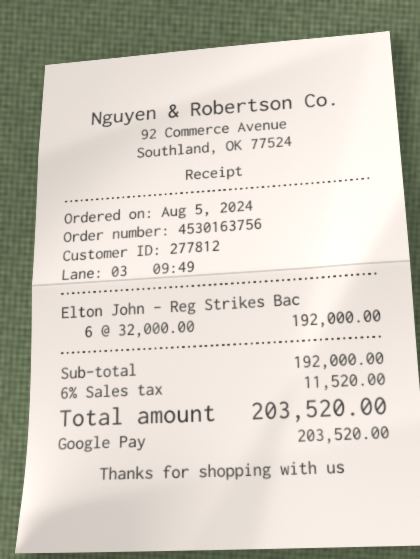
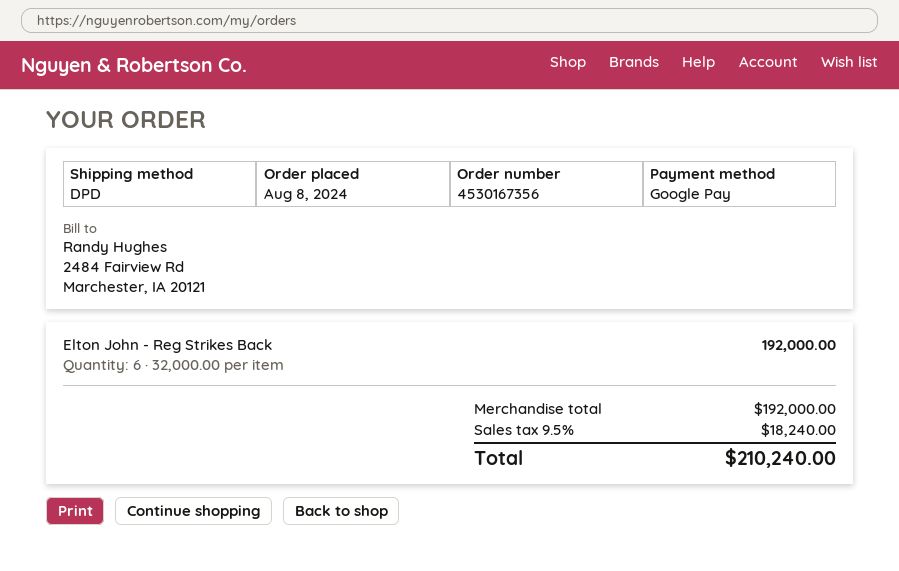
order number: 4530163756 -> 4530167356
order date: 2024-08-05 -> 2024-08-08
tax: 6% = 11520.00 -> 9.5% = 18240.00
total: 203520.00 -> 210240.00

